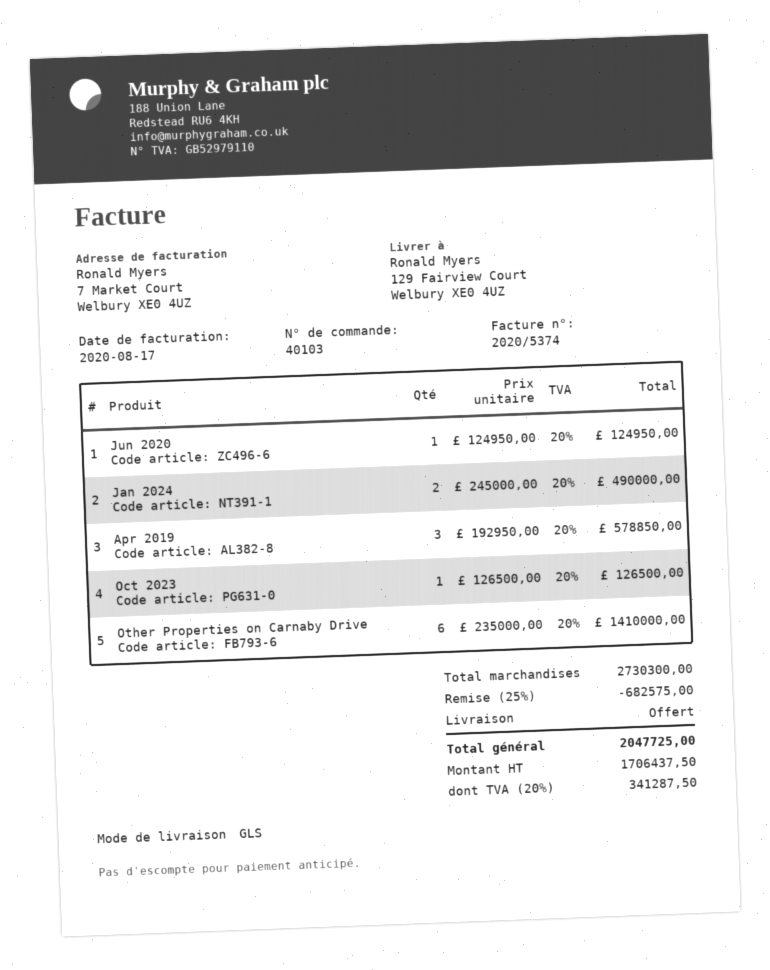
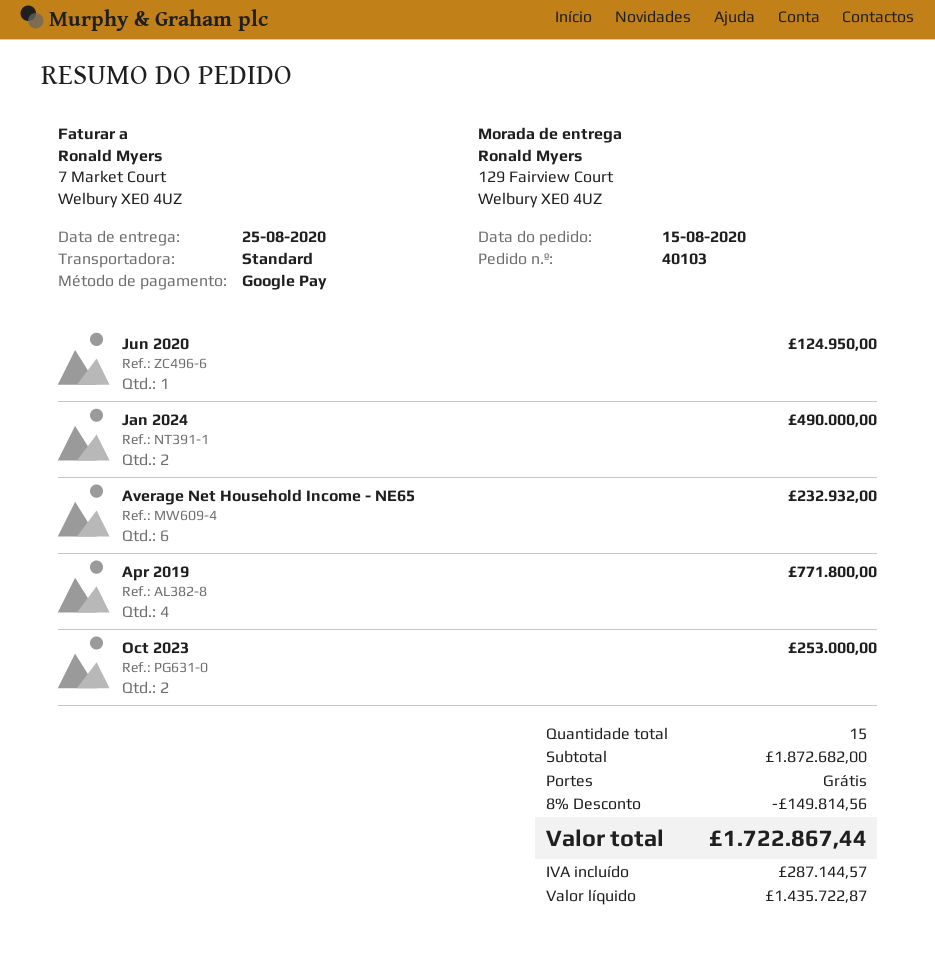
shipping method: GLS -> standard
Apr 2019: 3 for 578850.00 -> 4 for 771800.00
Oct 2023: 1 for 126500.00 -> 2 for 253000.00
Other Properties on Carnaby Drive: 6 for 1410000.00 -> none
Average Net Household Income - NE65: none -> 6 for 232932.00
subtotal: 2730300.00 -> 1872682.00
discount: 25% = 682575.00 -> 8% = 149814.56
net: 1706437.50 -> 1435722.87
tax: 341287.50 -> 287144.57
total: 2047725.00 -> 1722867.44

